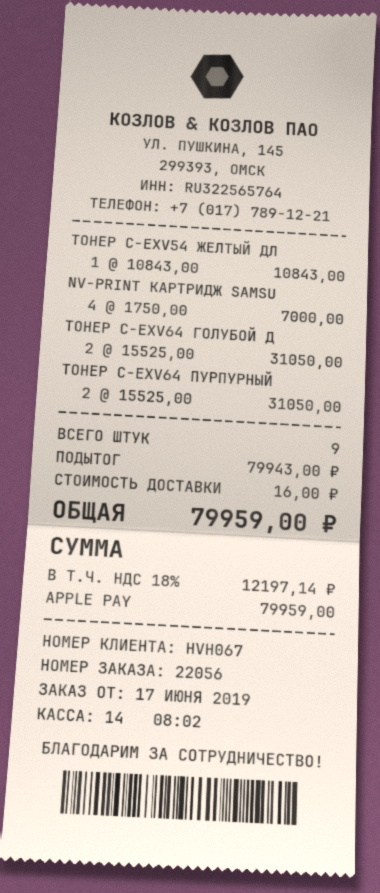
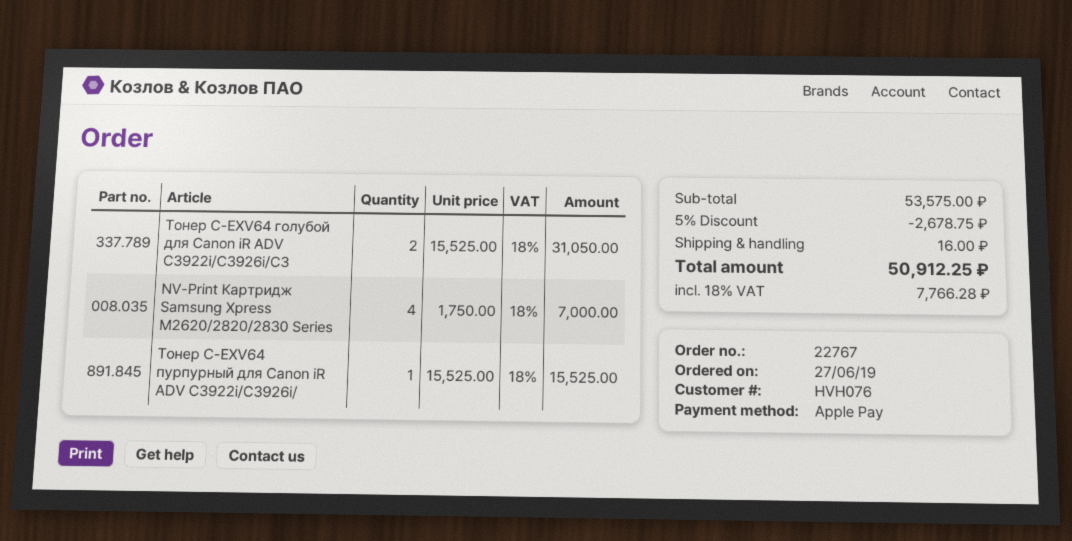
order number: 22056 -> 22767
order date: 2019-06-17 -> 2019-06-27
customer number: HVH067 -> HVH076
ТОНЕР C-EXV54 ЖЕЛТЫЙ ДЛ: 1 x 10843.00 = 10843.00 -> none
ТОНЕР C-EXV64 ПУРПУРНЫЙ: 2 x 15525.00 = 31050.00 -> 1 x 15525.00 = 15525.00
subtotal: 79943.00 -> 53575.00
discount: none -> 5% = 2678.75
tax: 18% = 12197.14 -> 18% = 7766.28
total: 79959.00 -> 50912.25

